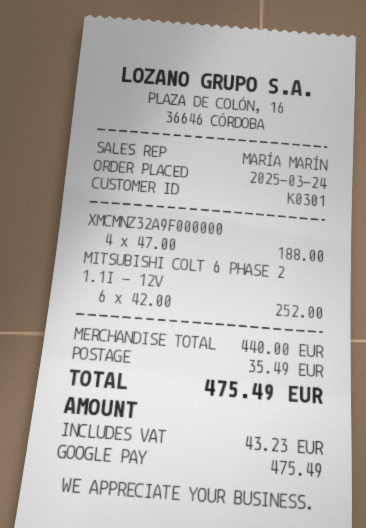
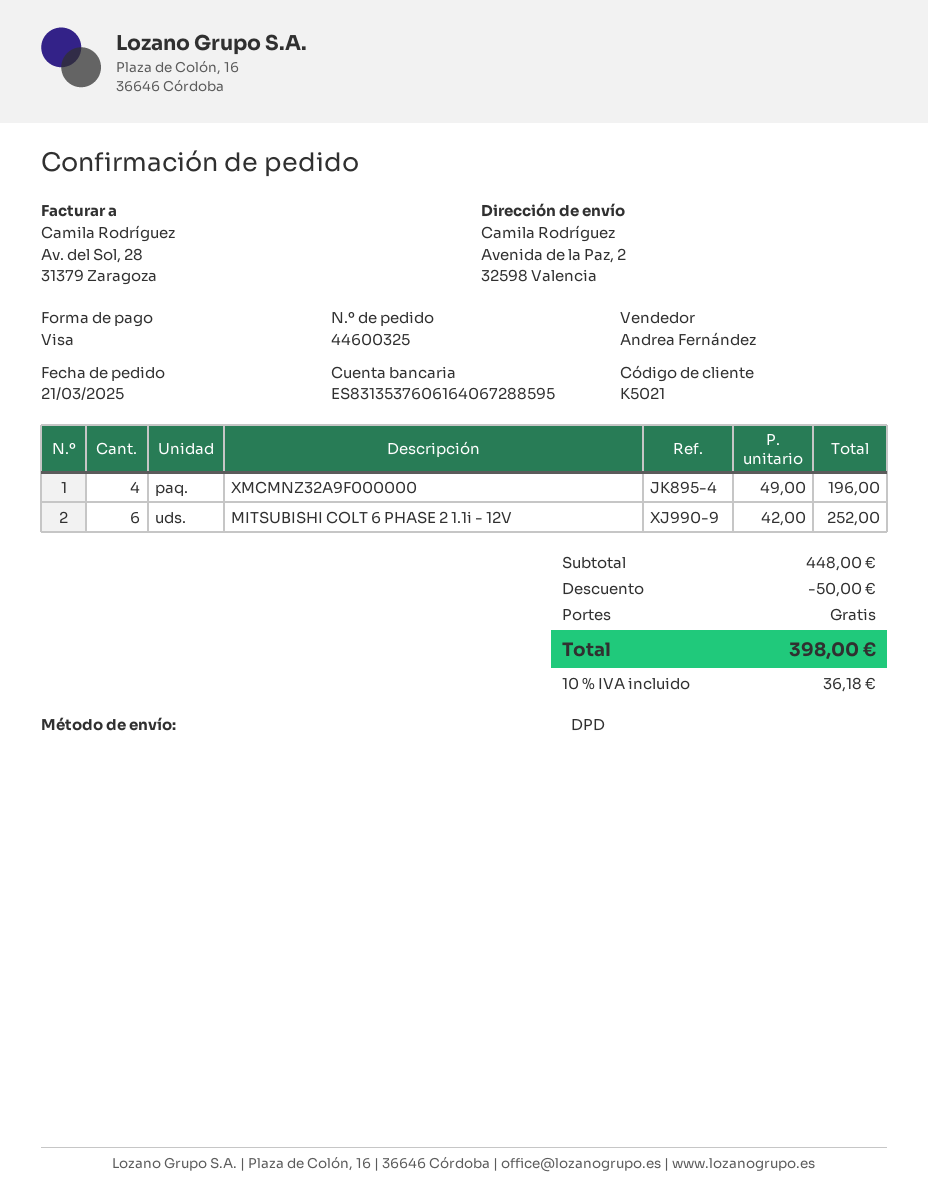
order date: 2025-03-24 -> 2025-03-21
customer number: K0301 -> K5021
sales rep: MARÍA MARÍN -> Andrea Fernández
payment method: Google Pay -> Visa
XMCMNZ32A9F000000: 4 x 47.00 = 188.00 -> 4 x 49.00 = 196.00
subtotal: 440.00 -> 448.00
discount: none -> 50.00
shipping: 35.49 -> 0.00
tax: 43.23 -> 36.18
total: 475.49 -> 398.00

